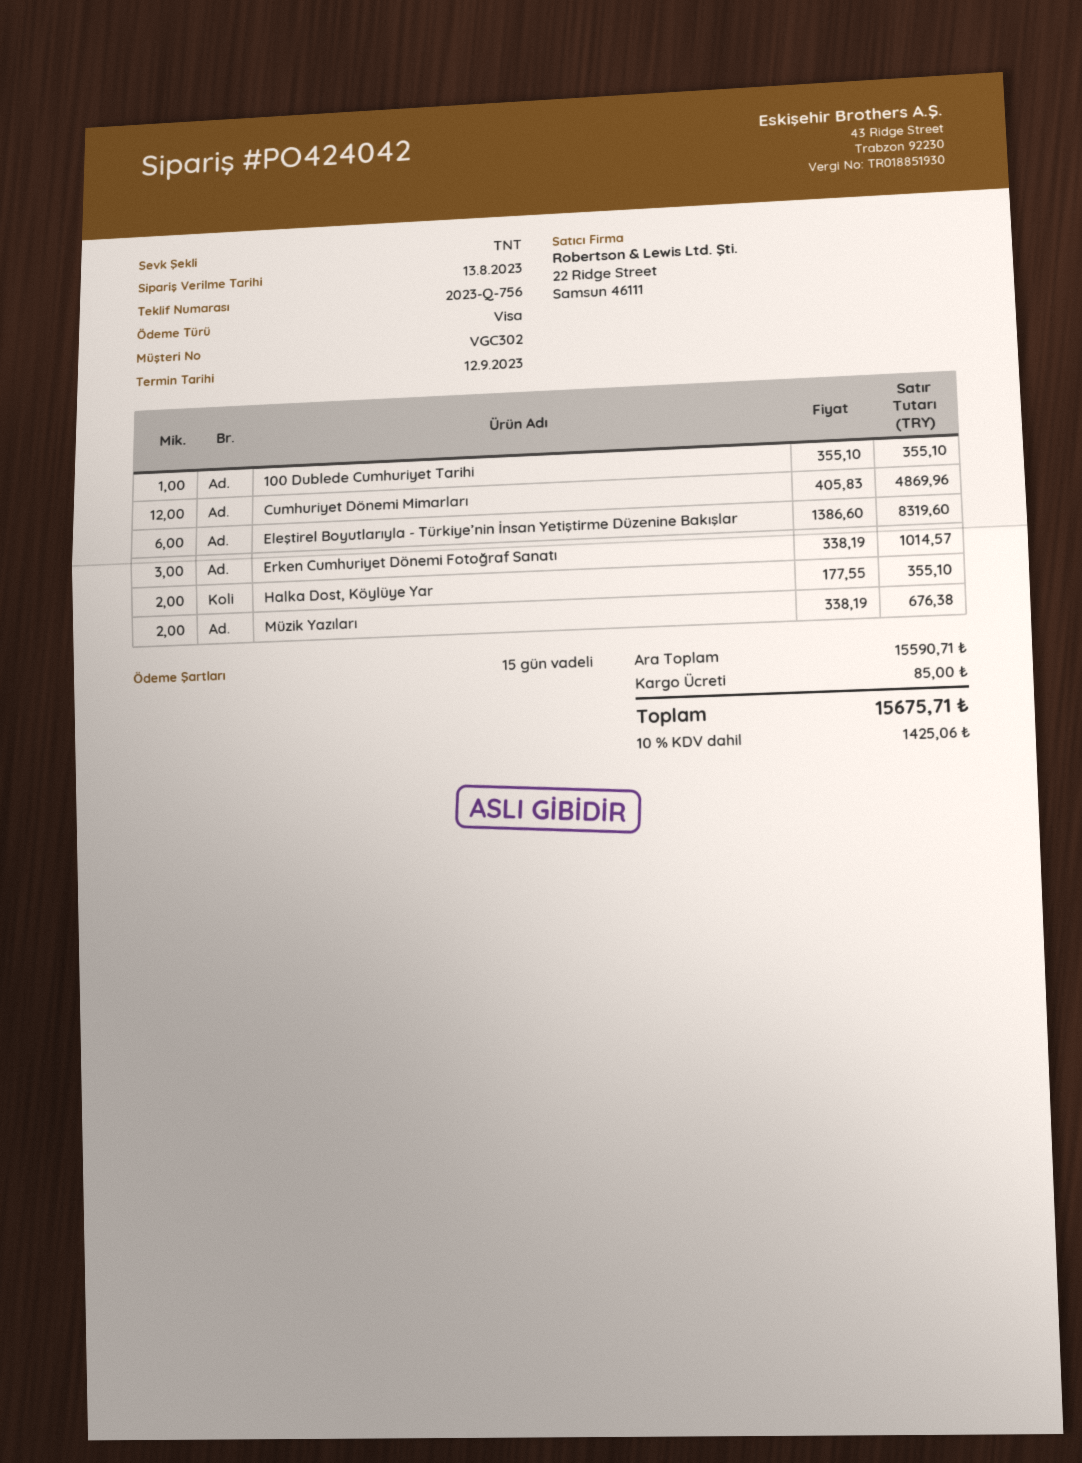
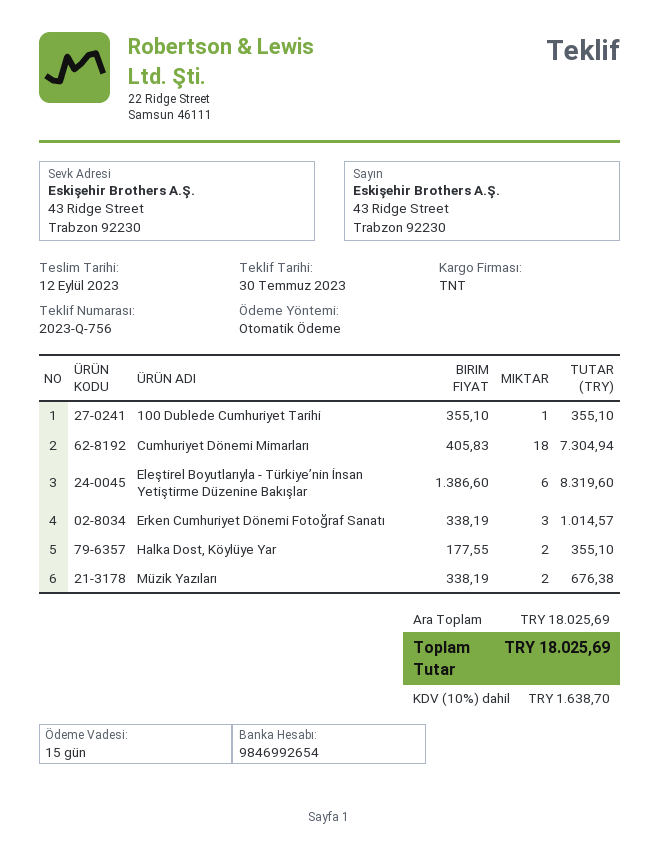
payment method: Visa -> direct debit
Cumhuriyet Dönemi Mimarları: 12 x 405.83 = 4869.96 -> 18 x 405.83 = 7304.94
subtotal: 15590.71 -> 18025.69
shipping: 85.00 -> none
tax: 10% = 1425.06 -> 10% = 1638.70
total: 15675.71 -> 18025.69

